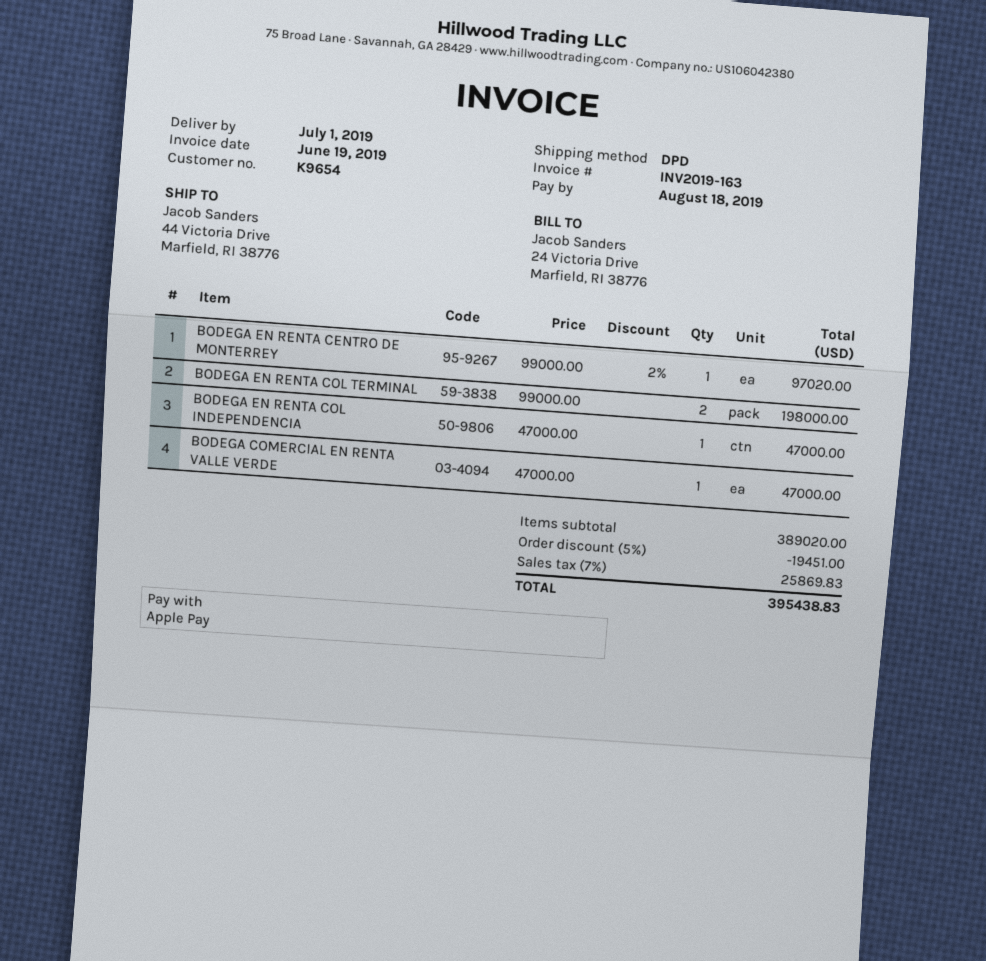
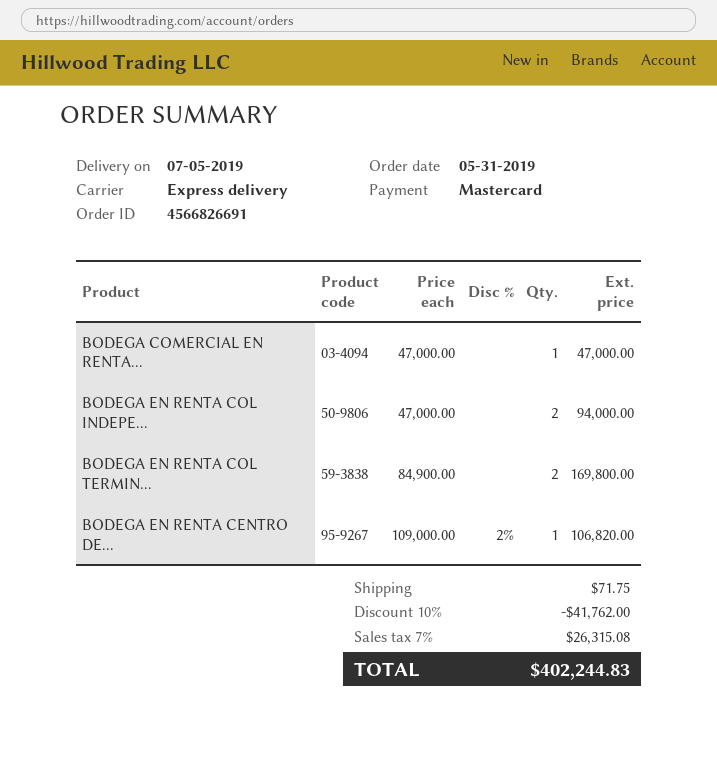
delivery date: 2019-07-01 -> 2019-07-05
payment method: Apple Pay -> Mastercard
shipping method: DPD -> express
BODEGA EN RENTA CENTRO DE MONTERREY: 1 x 99000.00 - 2% = 97020.00 -> 1 x 109000.00 - 2% = 106820.00
BODEGA EN RENTA COL TERMINAL: 2 x 99000.00 = 198000.00 -> 2 x 84900.00 = 169800.00
BODEGA EN RENTA COL INDEPENDENCIA: 1 x 47000.00 = 47000.00 -> 2 x 47000.00 = 94000.00
discount: 5% = 19451.00 -> 10% = 41762.00
shipping: none -> 71.75
tax: 7% = 25869.83 -> 7% = 26315.08
total: 395438.83 -> 402244.83

